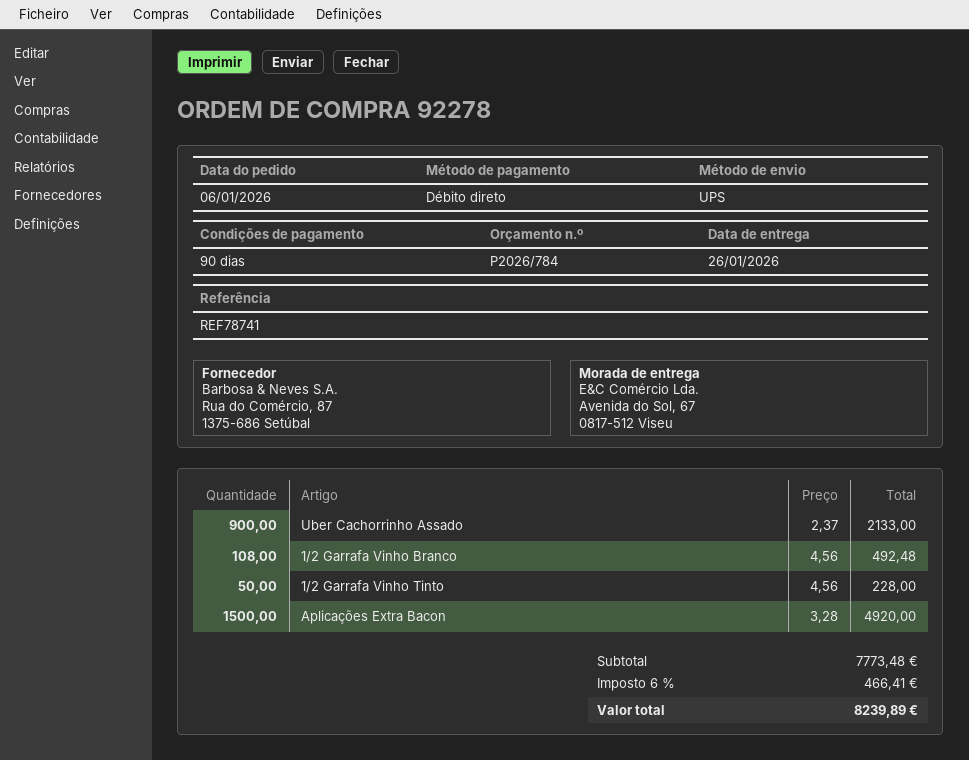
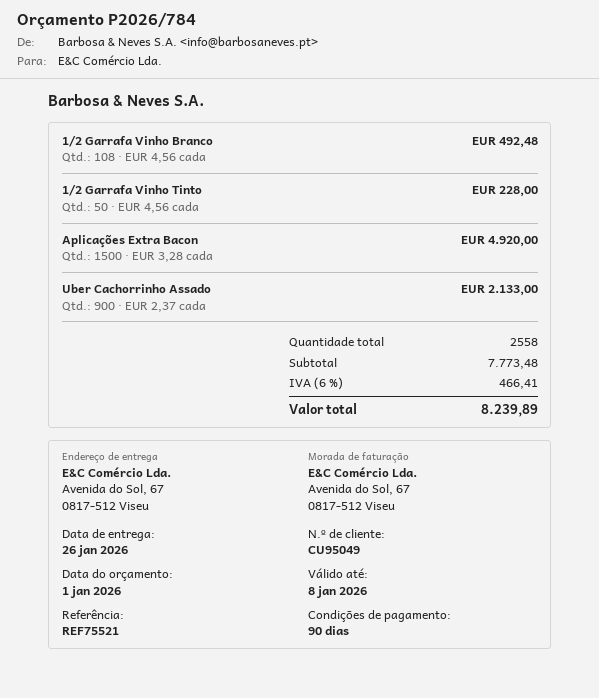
reference: REF78741 -> REF75521

